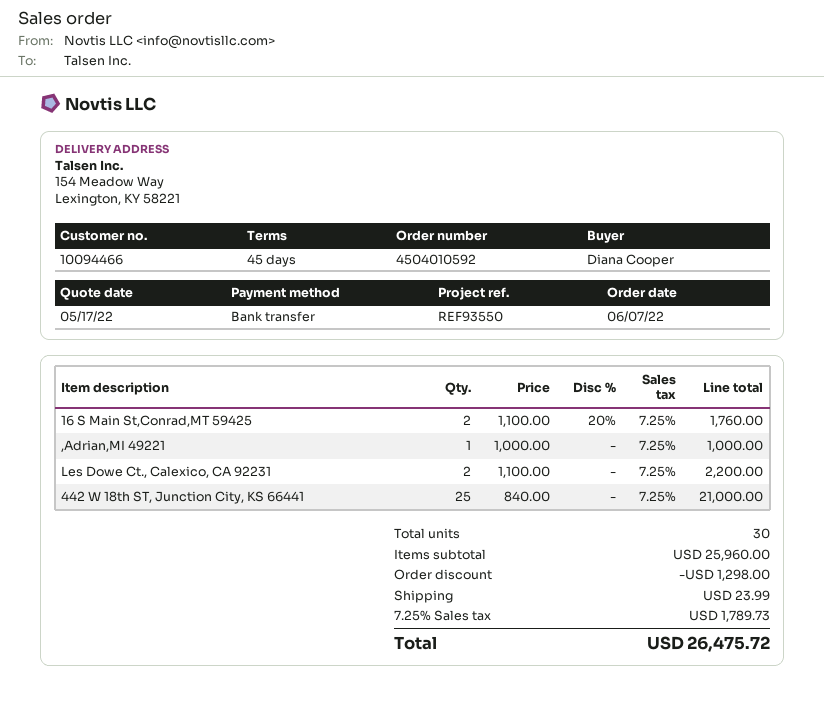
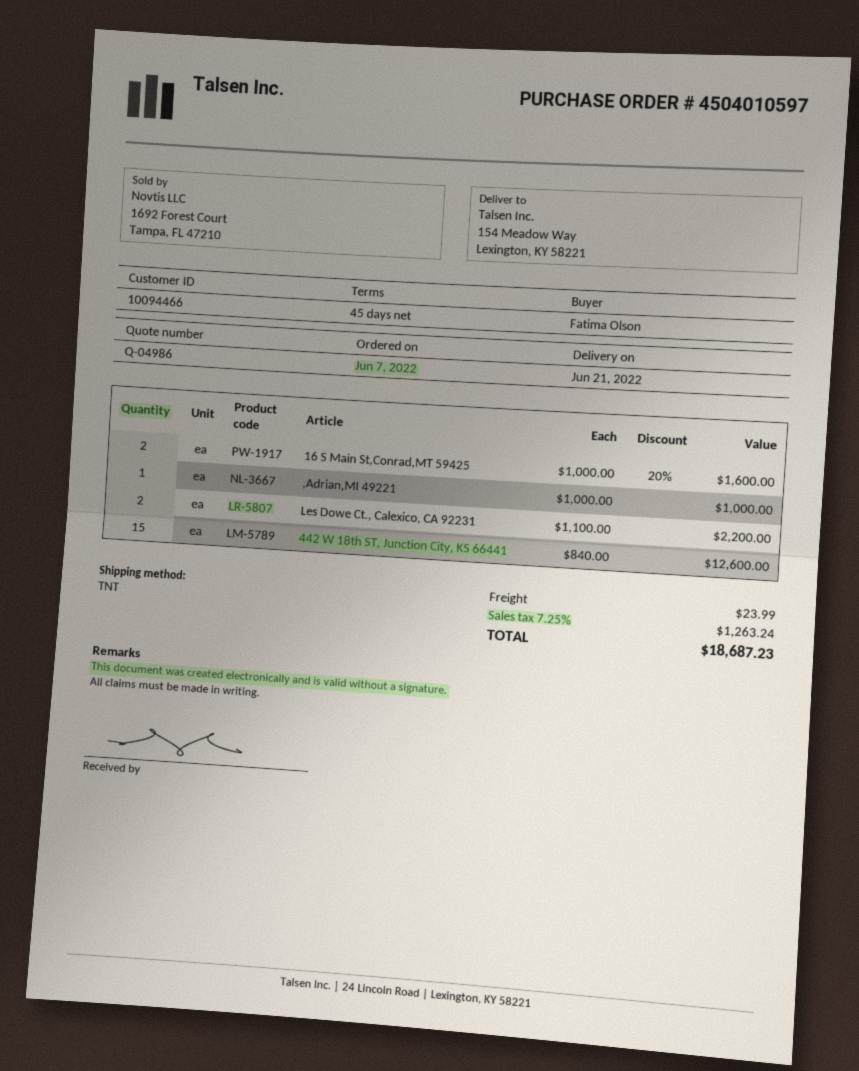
order number: 4504010592 -> 4504010597
ordered by: Diana Cooper -> Fatima Olson
16 S Main St,Conrad,MT 59425: 2 x 1100.00 - 20% = 1760.00 -> 2 x 1000.00 - 20% = 1600.00
442 W 18th ST, Junction City, KS 66441: 25 x 840.00 = 21000.00 -> 15 x 840.00 = 12600.00
discount: 1298.00 -> none
tax: 7.25% = 1789.73 -> 7.25% = 1263.24
total: 26475.72 -> 18687.23

